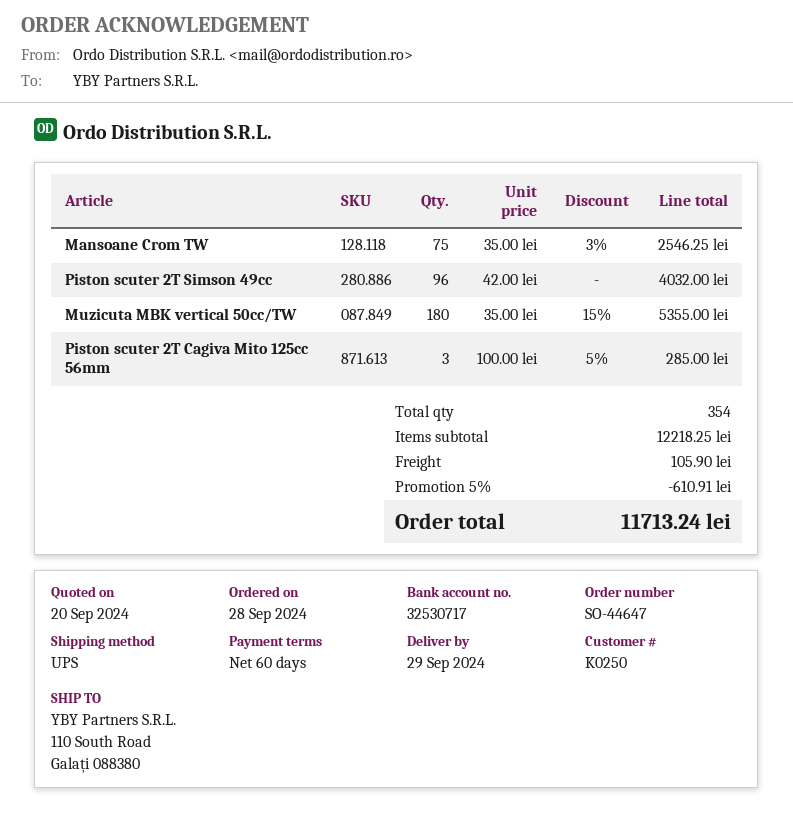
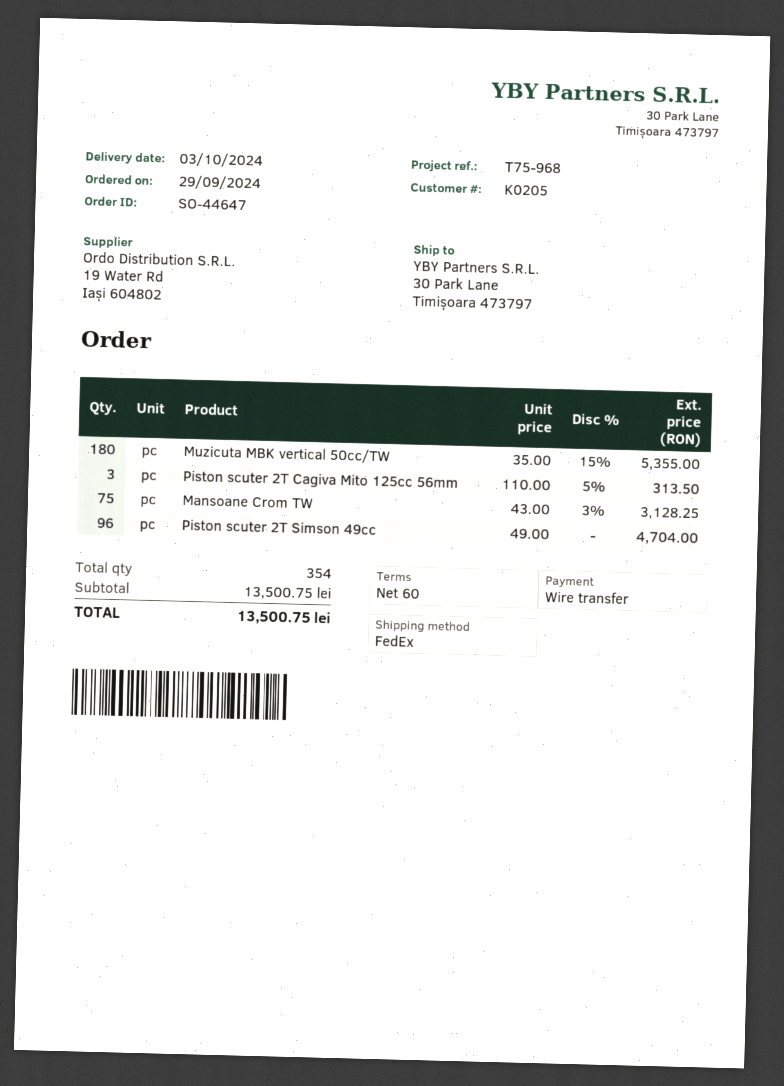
order date: 2024-09-28 -> 2024-09-29
delivery date: 2024-09-29 -> 2024-10-03
customer number: K0250 -> K0205
shipping method: UPS -> FedEx
ship to: 110 South Road, Galați 088380 -> 30 Park Lane, Timișoara 473797
Mansoane Crom TW: 75 x 35.00 - 3% = 2546.25 -> 75 x 43.00 - 3% = 3128.25
Piston scuter 2T Simson 49cc: 96 x 42.00 = 4032.00 -> 96 x 49.00 = 4704.00
Piston scuter 2T Cagiva Mito 125cc 56mm: 3 x 100.00 - 5% = 285.00 -> 3 x 110.00 - 5% = 313.50
subtotal: 12218.25 -> 13500.75
discount: 5% = 610.91 -> none
shipping: 105.90 -> none
total: 11713.24 -> 13500.75

